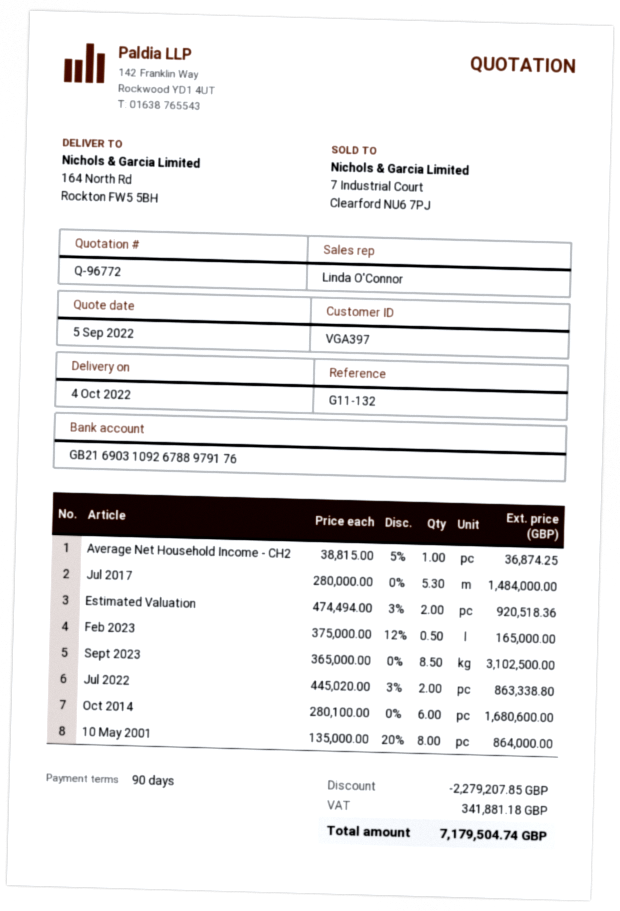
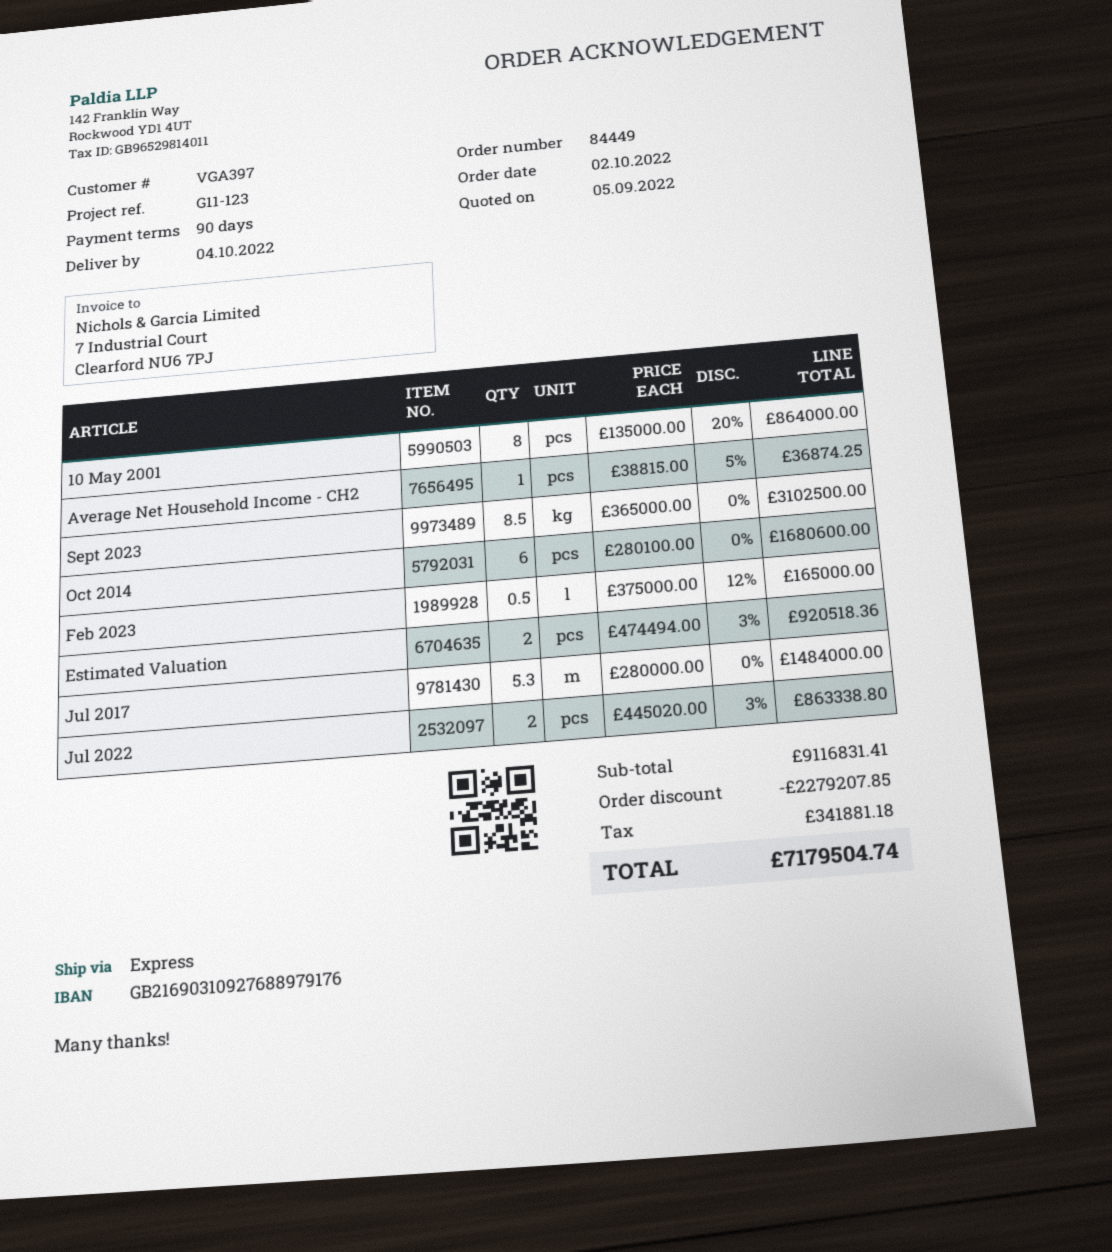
reference: G11-132 -> G11-123
bank account: GB21690310926788979176 -> GB21690310927688979176

